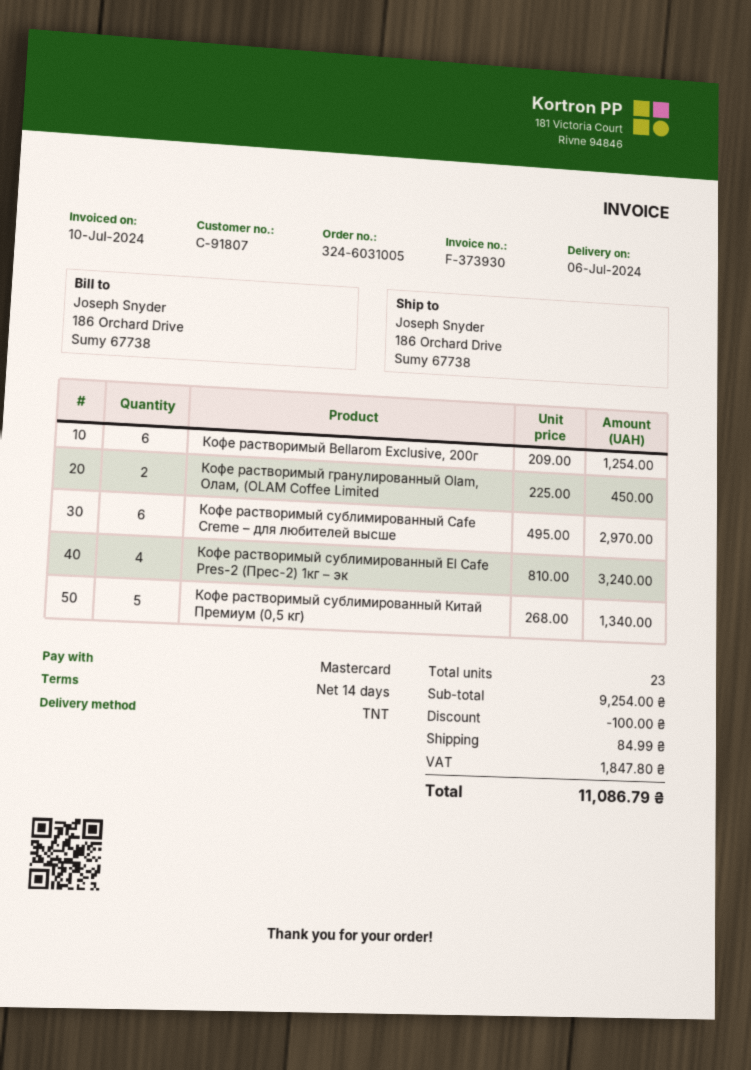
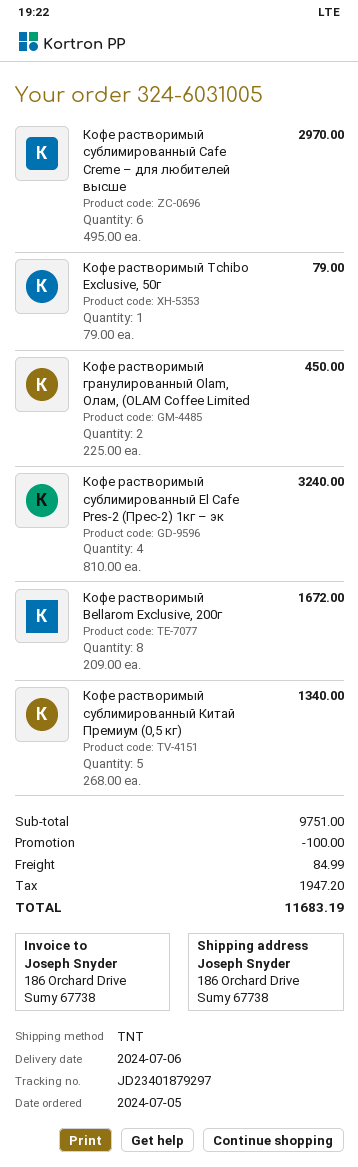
Кофе растворимый Bellarom Exclusive, 200г: 6 x 209.00 = 1254.00 -> 8 x 209.00 = 1672.00
Кофе растворимый Tchibo Exclusive, 50г: none -> 1 x 79.00 = 79.00
subtotal: 9254.00 -> 9751.00
tax: 1847.80 -> 1947.20
total: 11086.79 -> 11683.19

